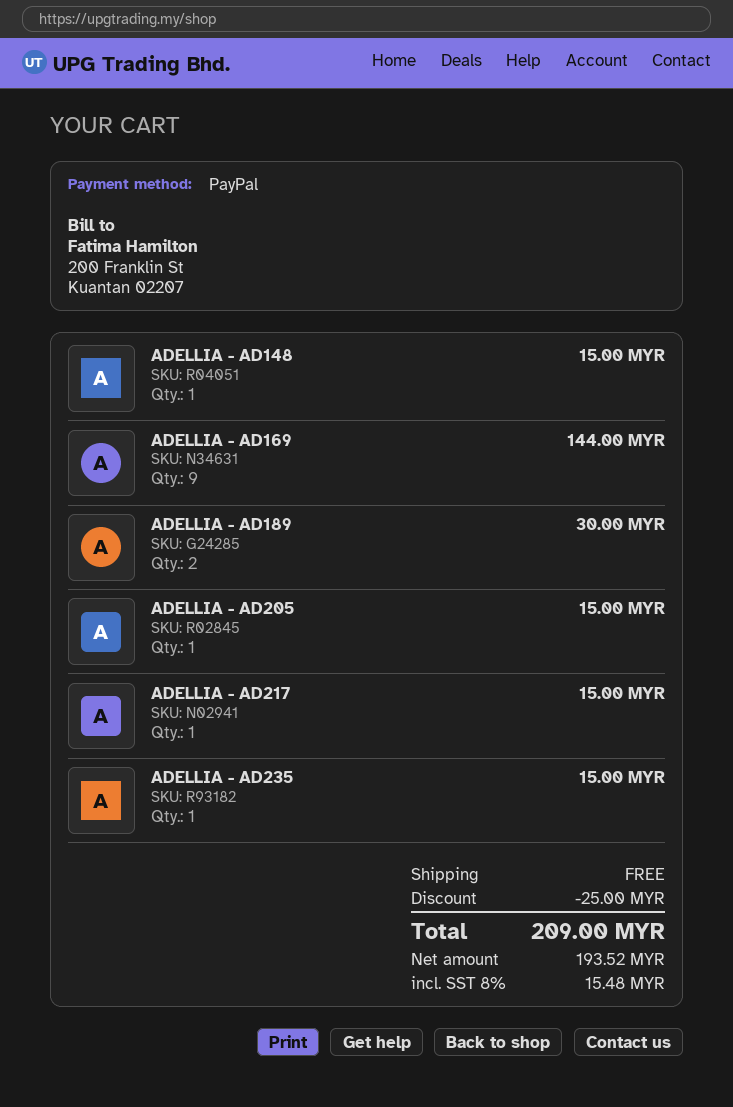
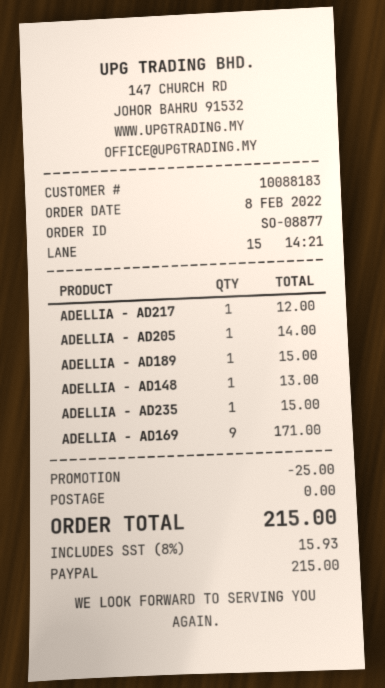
ADELLIA - AD148: 1 for 15.00 -> 1 for 13.00
ADELLIA - AD169: 9 for 144.00 -> 9 for 171.00
ADELLIA - AD189: 2 for 30.00 -> 1 for 15.00
ADELLIA - AD205: 1 for 15.00 -> 1 for 14.00
ADELLIA - AD217: 1 for 15.00 -> 1 for 12.00
tax: 8% = 15.48 -> 8% = 15.93
total: 209.00 -> 215.00

